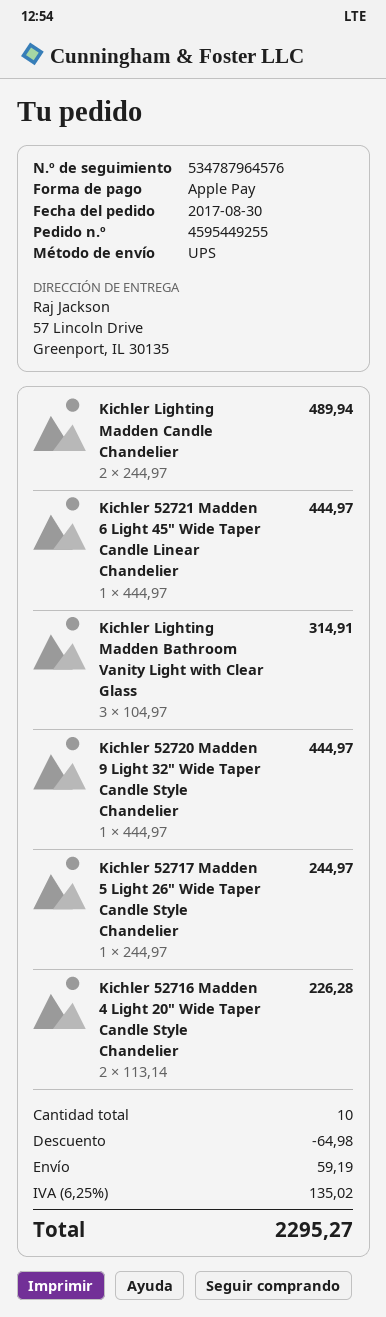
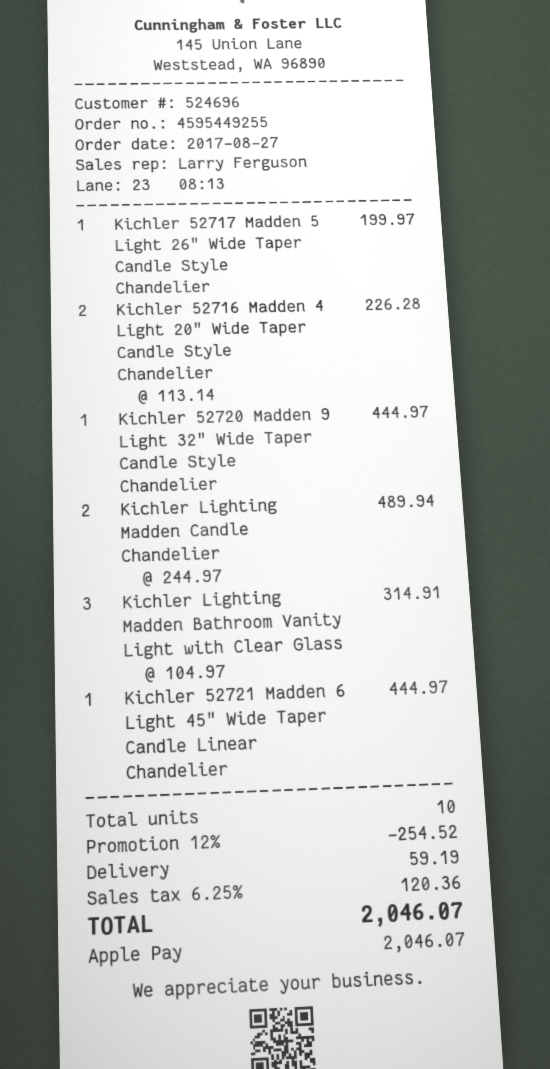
order date: 2017-08-30 -> 2017-08-27
Kichler 52717 Madden 5 Light 26" Wide Taper Candle Style Chandelier: 1 x 244.97 = 244.97 -> 1 x 199.97 = 199.97
discount: 64.98 -> 254.52
tax: 6.25% = 135.02 -> 6.25% = 120.36
total: 2295.27 -> 2046.07

